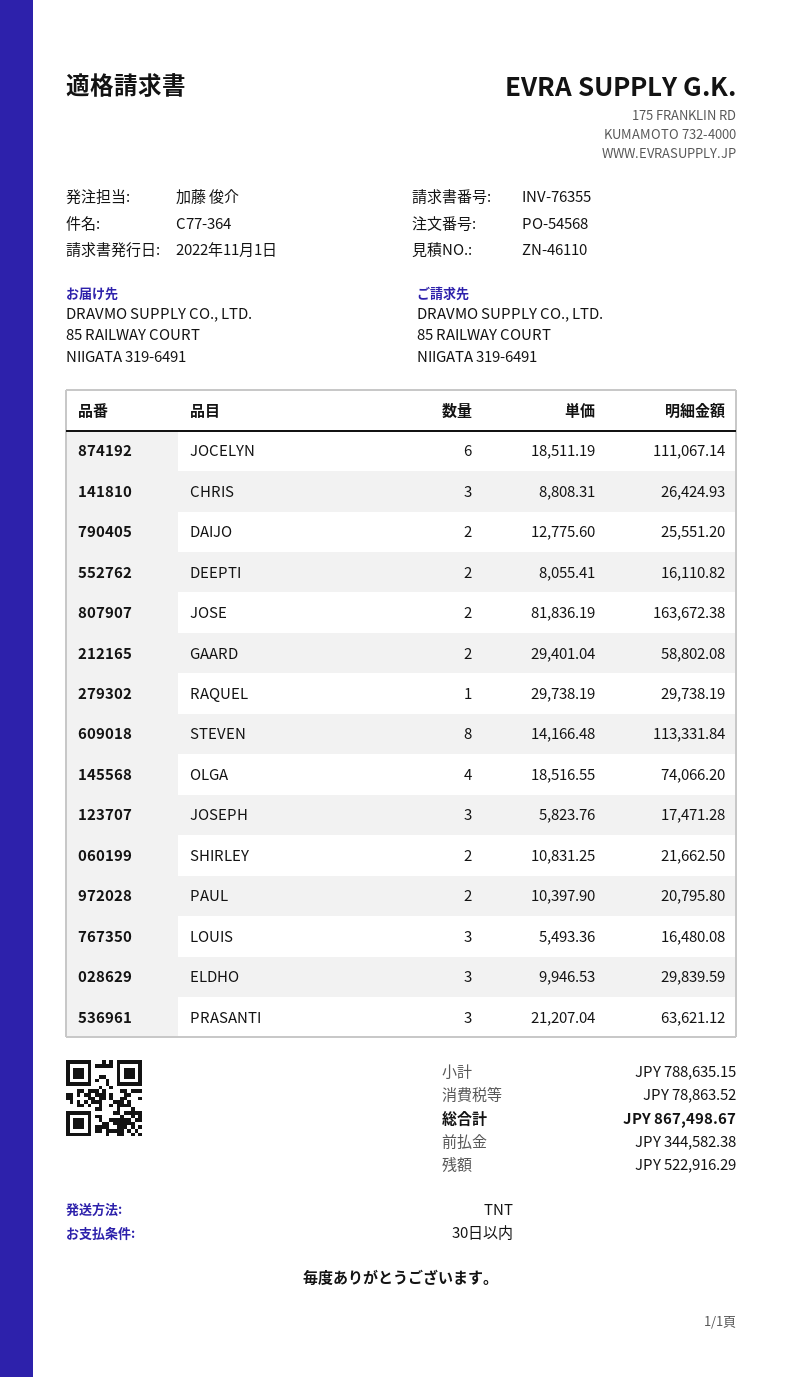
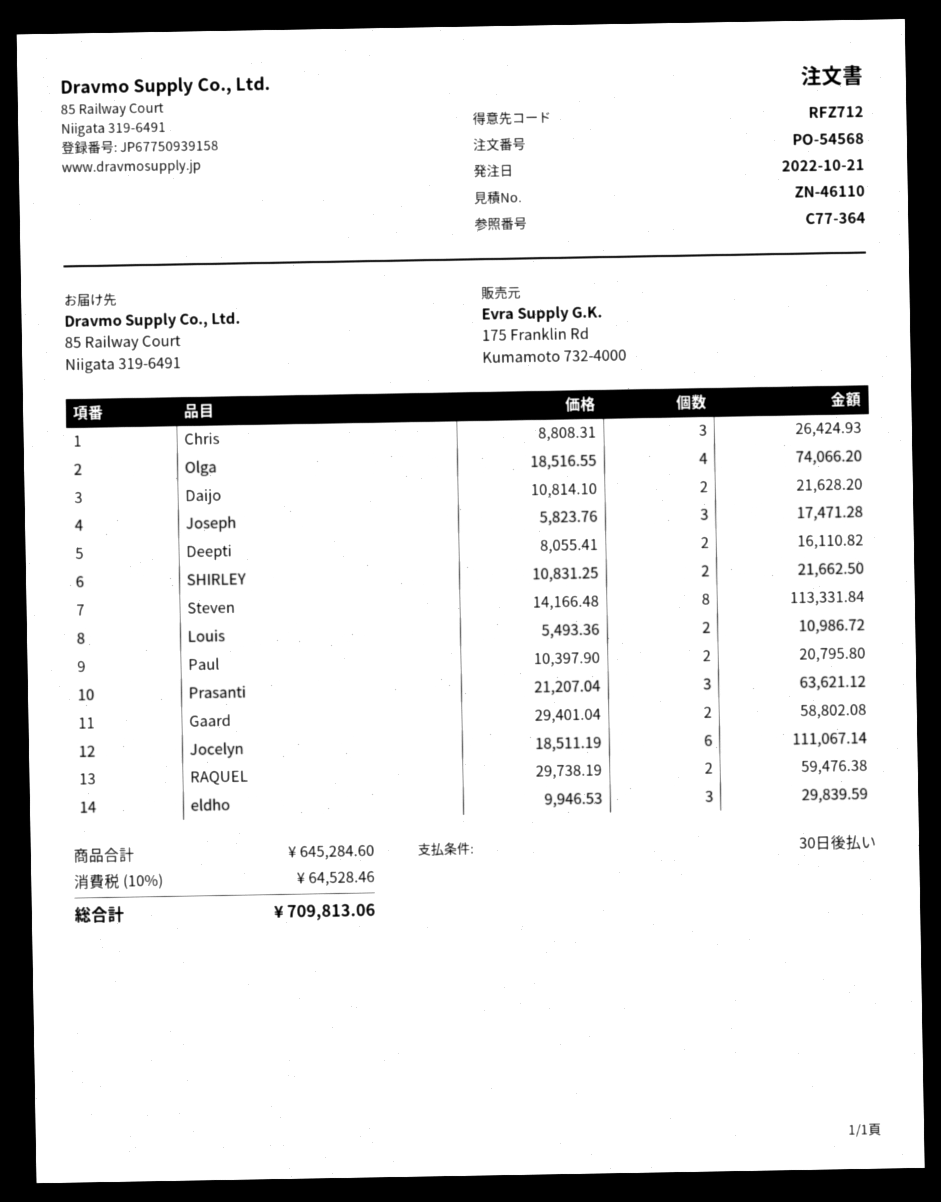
DAIJO: 2 x 12775.60 = 25551.20 -> 2 x 10814.10 = 21628.20
JOSE: 2 x 81836.19 = 163672.38 -> none
RAQUEL: 1 x 29738.19 = 29738.19 -> 2 x 29738.19 = 59476.38
LOUIS: 3 x 5493.36 = 16480.08 -> 2 x 5493.36 = 10986.72
subtotal: 788635.15 -> 645284.60
tax: 78863.52 -> 64528.46
total: 867498.67 -> 709813.06

